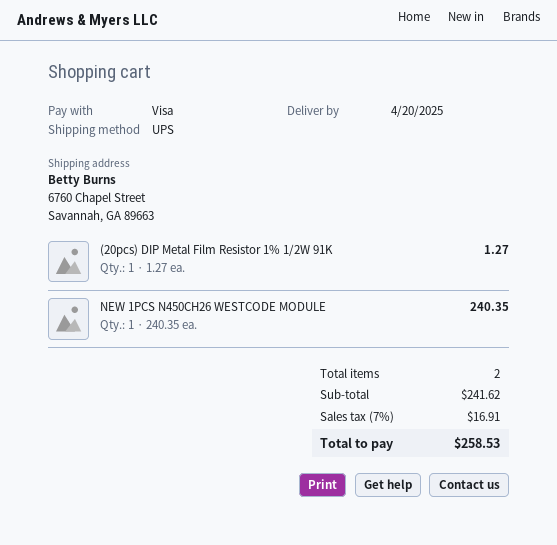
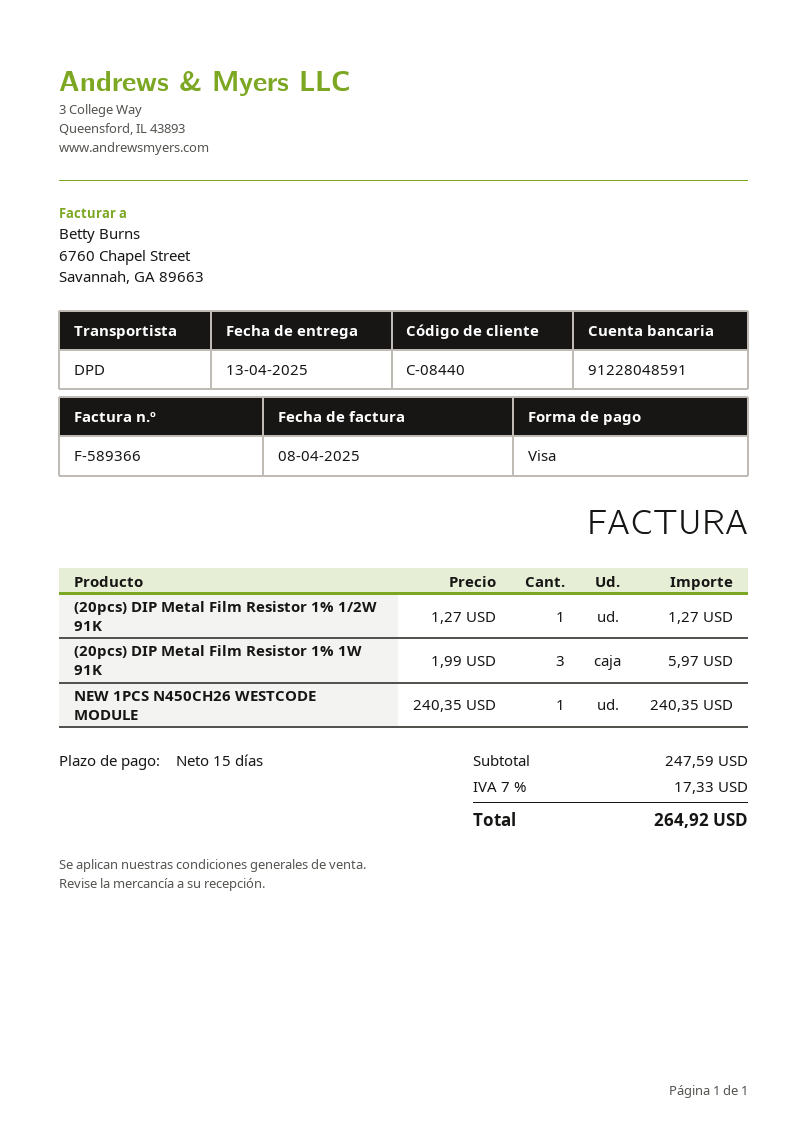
delivery date: 2025-04-20 -> 2025-04-13
shipping method: UPS -> DPD
(20pcs) DIP Metal Film Resistor 1% 1W 91K: none -> 3 x 1.99 = 5.97
subtotal: 241.62 -> 247.59
tax: 7% = 16.91 -> 7% = 17.33
total: 258.53 -> 264.92

